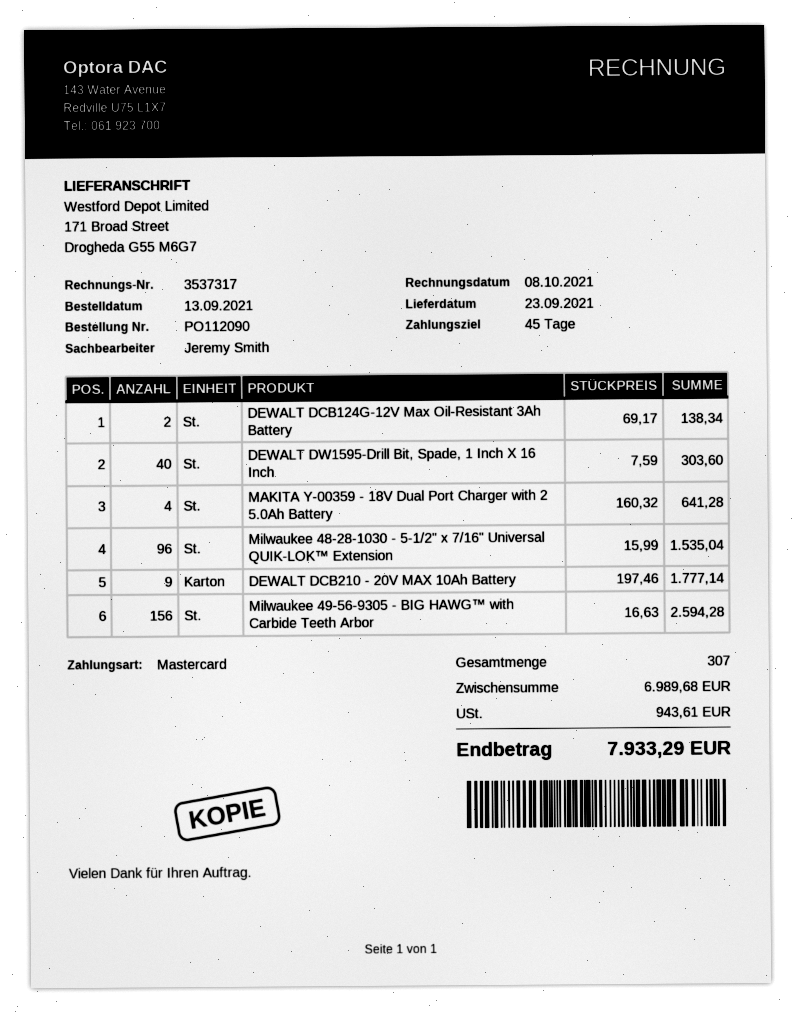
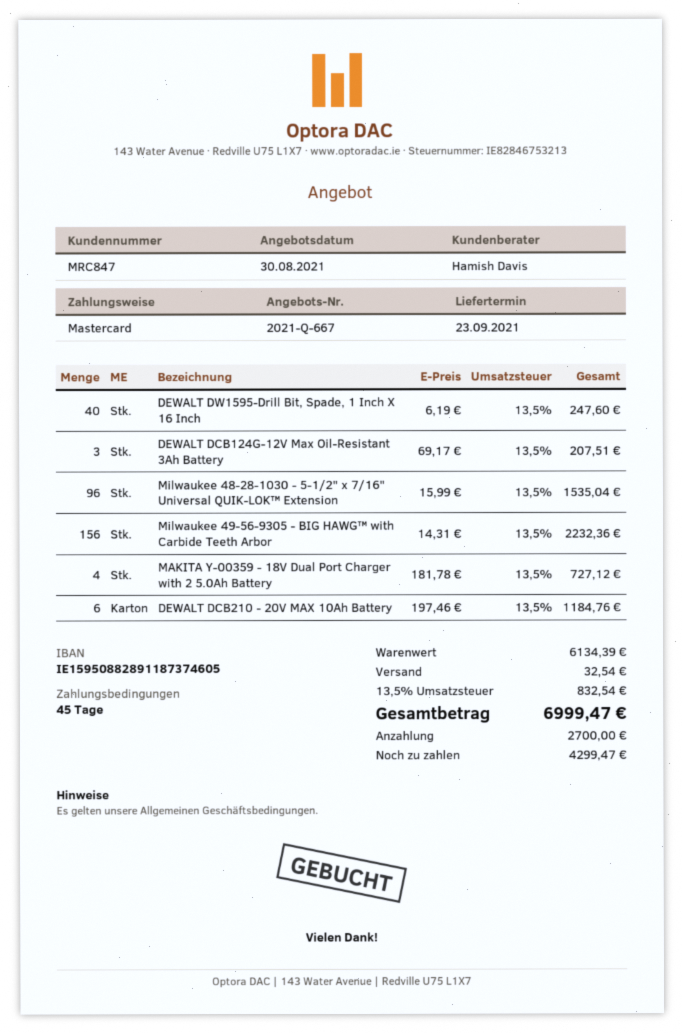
sales rep: Jeremy Smith -> Hamish Davis
DEWALT DCB124G-12V Max Oil-Resistant 3Ah Battery: 2 x 69.17 = 138.34 -> 3 x 69.17 = 207.51
DEWALT DW1595-Drill Bit, Spade, 1 Inch X 16 Inch: 40 x 7.59 = 303.60 -> 40 x 6.19 = 247.60
MAKITA Y-00359 - 18V Dual Port Charger with 2 5.0Ah Battery: 4 x 160.32 = 641.28 -> 4 x 181.78 = 727.12
DEWALT DCB210 - 20V MAX 10Ah Battery: 9 x 197.46 = 1777.14 -> 6 x 197.46 = 1184.76
Milwaukee 49-56-9305 - BIG HAWG™ with Carbide Teeth Arbor: 156 x 16.63 = 2594.28 -> 156 x 14.31 = 2232.36
subtotal: 6989.68 -> 6134.39
shipping: none -> 32.54
tax: 943.61 -> 832.54
total: 7933.29 -> 6999.47

